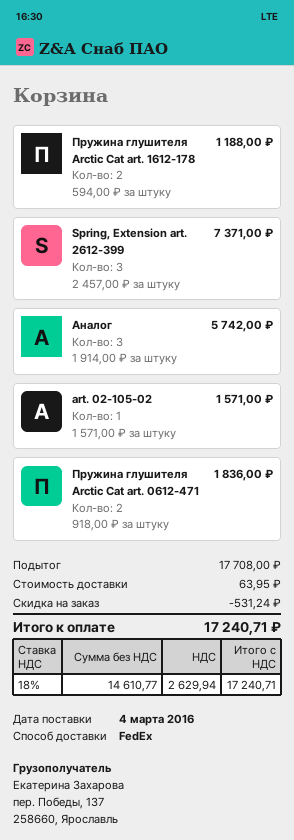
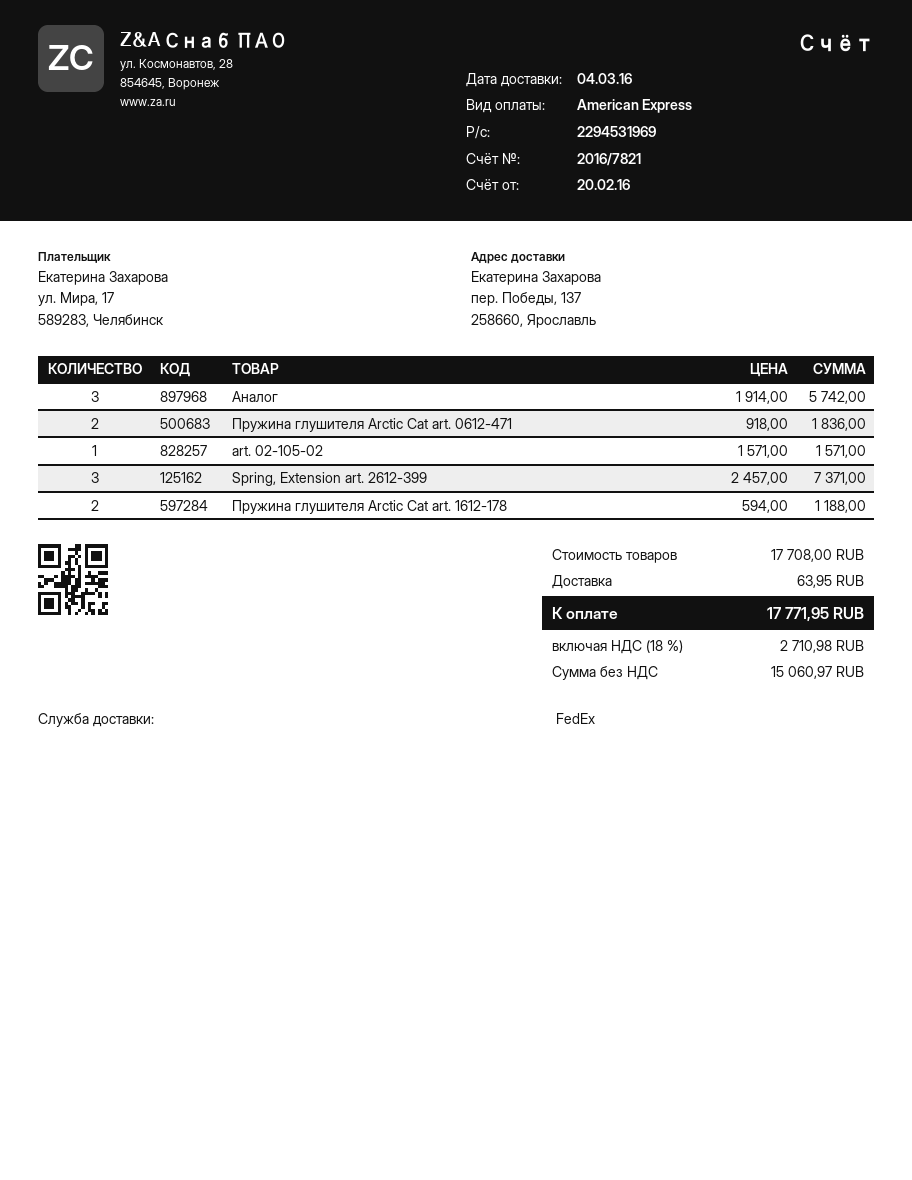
discount: 531.24 -> none
net: 14610.77 -> 15060.97
tax: 18% = 2629.94 -> 18% = 2710.98
total: 17240.71 -> 17771.95

